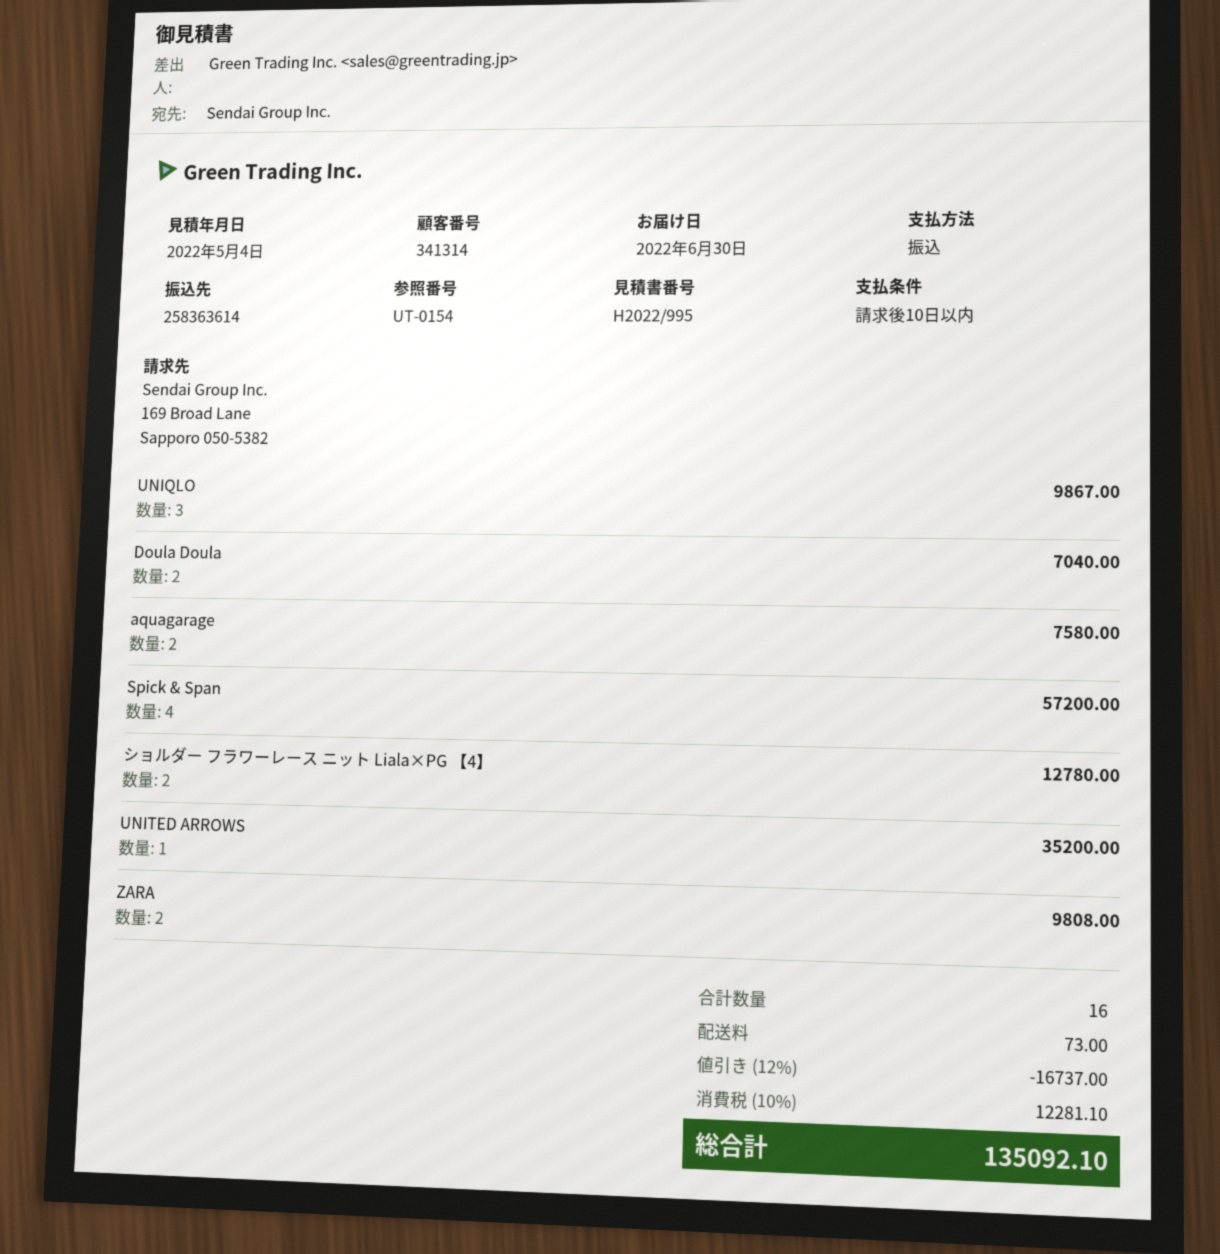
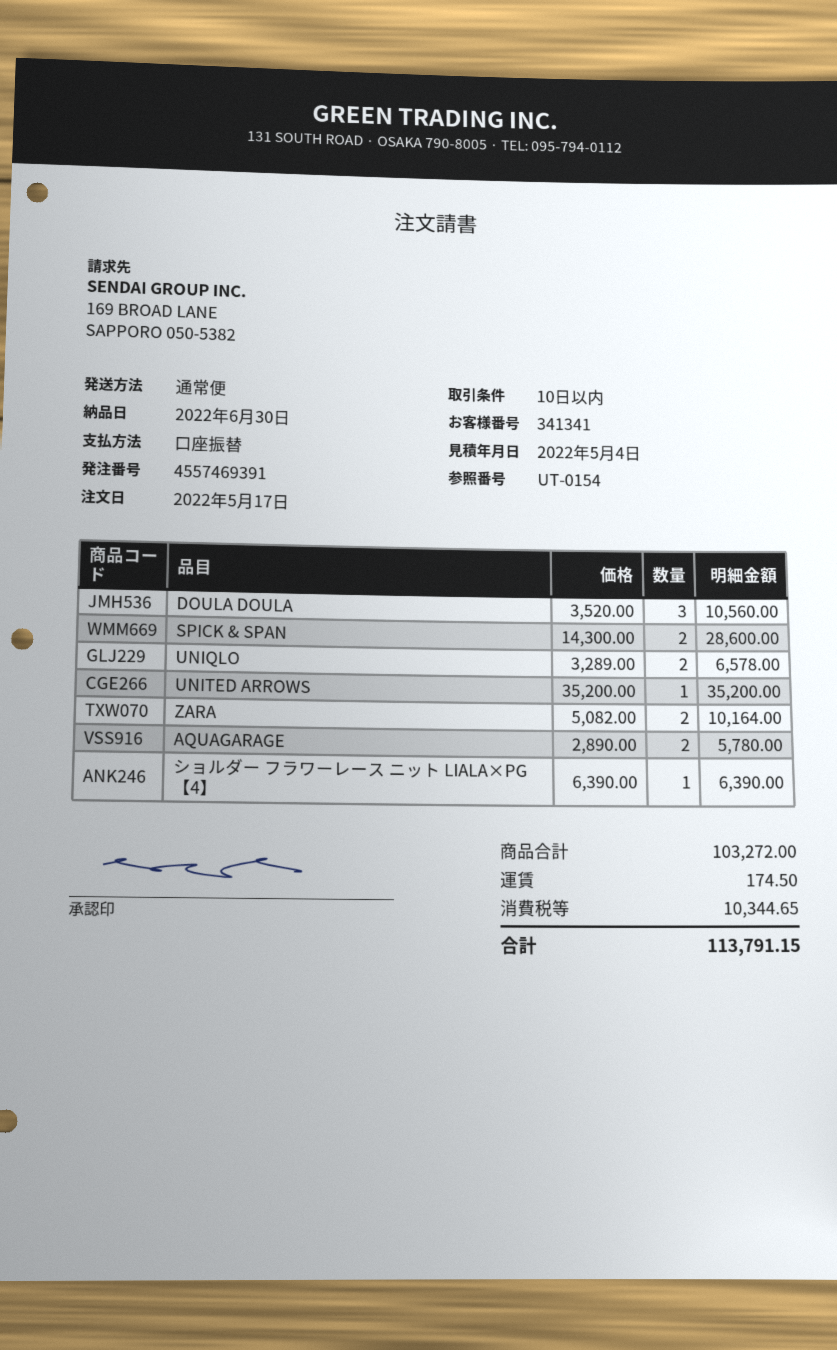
customer number: 341314 -> 341341
payment method: bank transfer -> direct debit
UNIQLO: 3 for 9867.00 -> 2 for 6578.00
Doula Doula: 2 for 7040.00 -> 3 for 10560.00
aquagarage: 2 for 7580.00 -> 2 for 5780.00
Spick & Span: 4 for 57200.00 -> 2 for 28600.00
ショルダー フラワーレース ニット Liala×PG 【4】: 2 for 12780.00 -> 1 for 6390.00
ZARA: 2 for 9808.00 -> 2 for 10164.00
discount: 12% = 16737.00 -> none
shipping: 73.00 -> 174.50
tax: 12281.10 -> 10344.65
total: 135092.10 -> 113791.15

